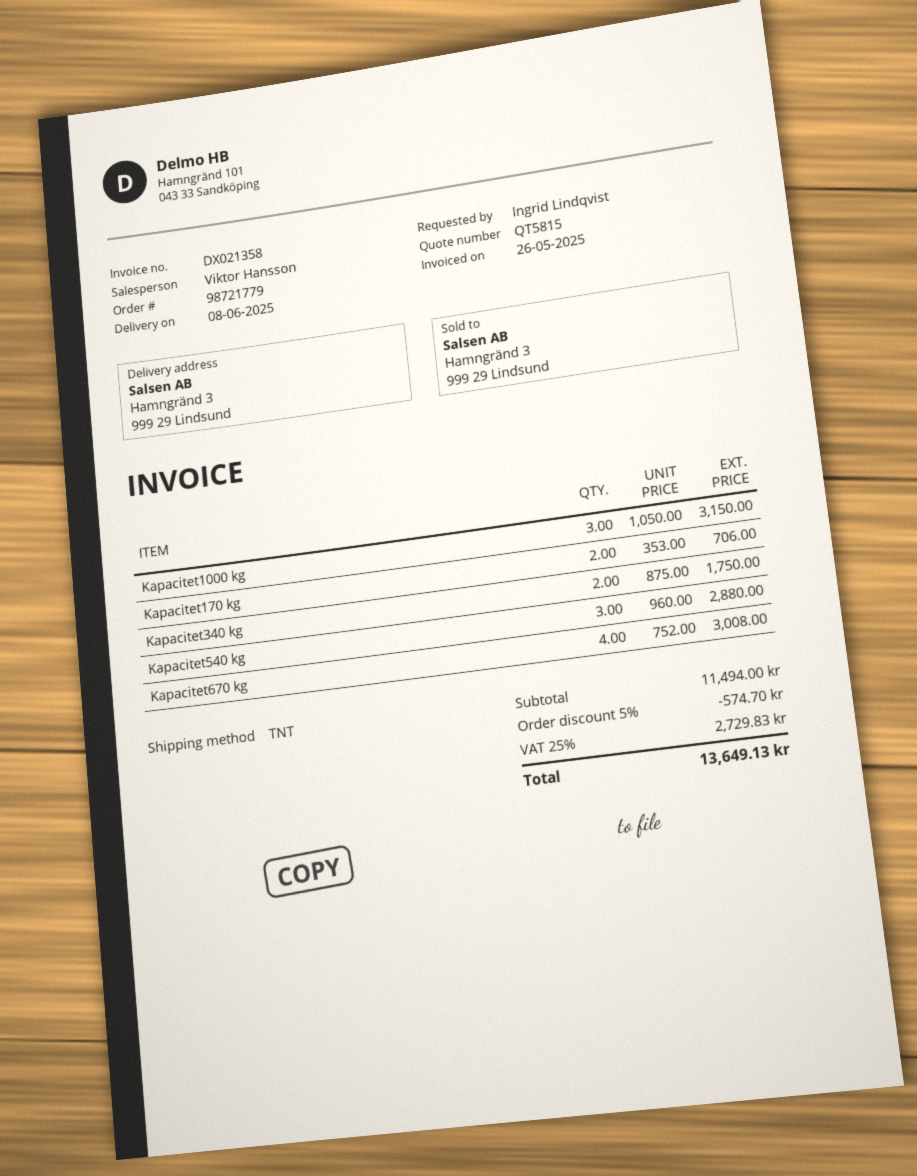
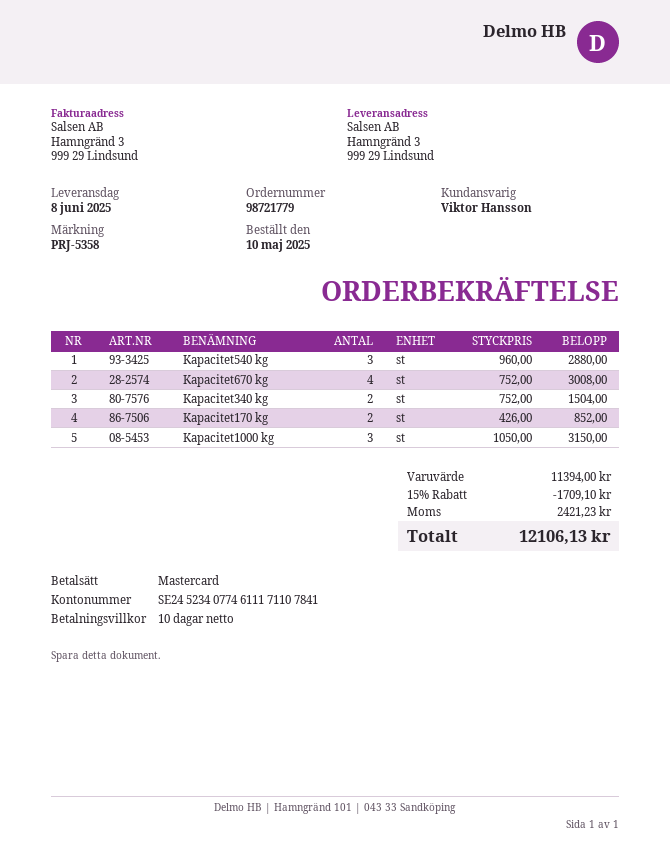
Kapacitet170 kg: 2 x 353.00 = 706.00 -> 2 x 426.00 = 852.00
Kapacitet340 kg: 2 x 875.00 = 1750.00 -> 2 x 752.00 = 1504.00
subtotal: 11494.00 -> 11394.00
discount: 5% = 574.70 -> 15% = 1709.10
tax: 2729.83 -> 2421.23
total: 13649.13 -> 12106.13

